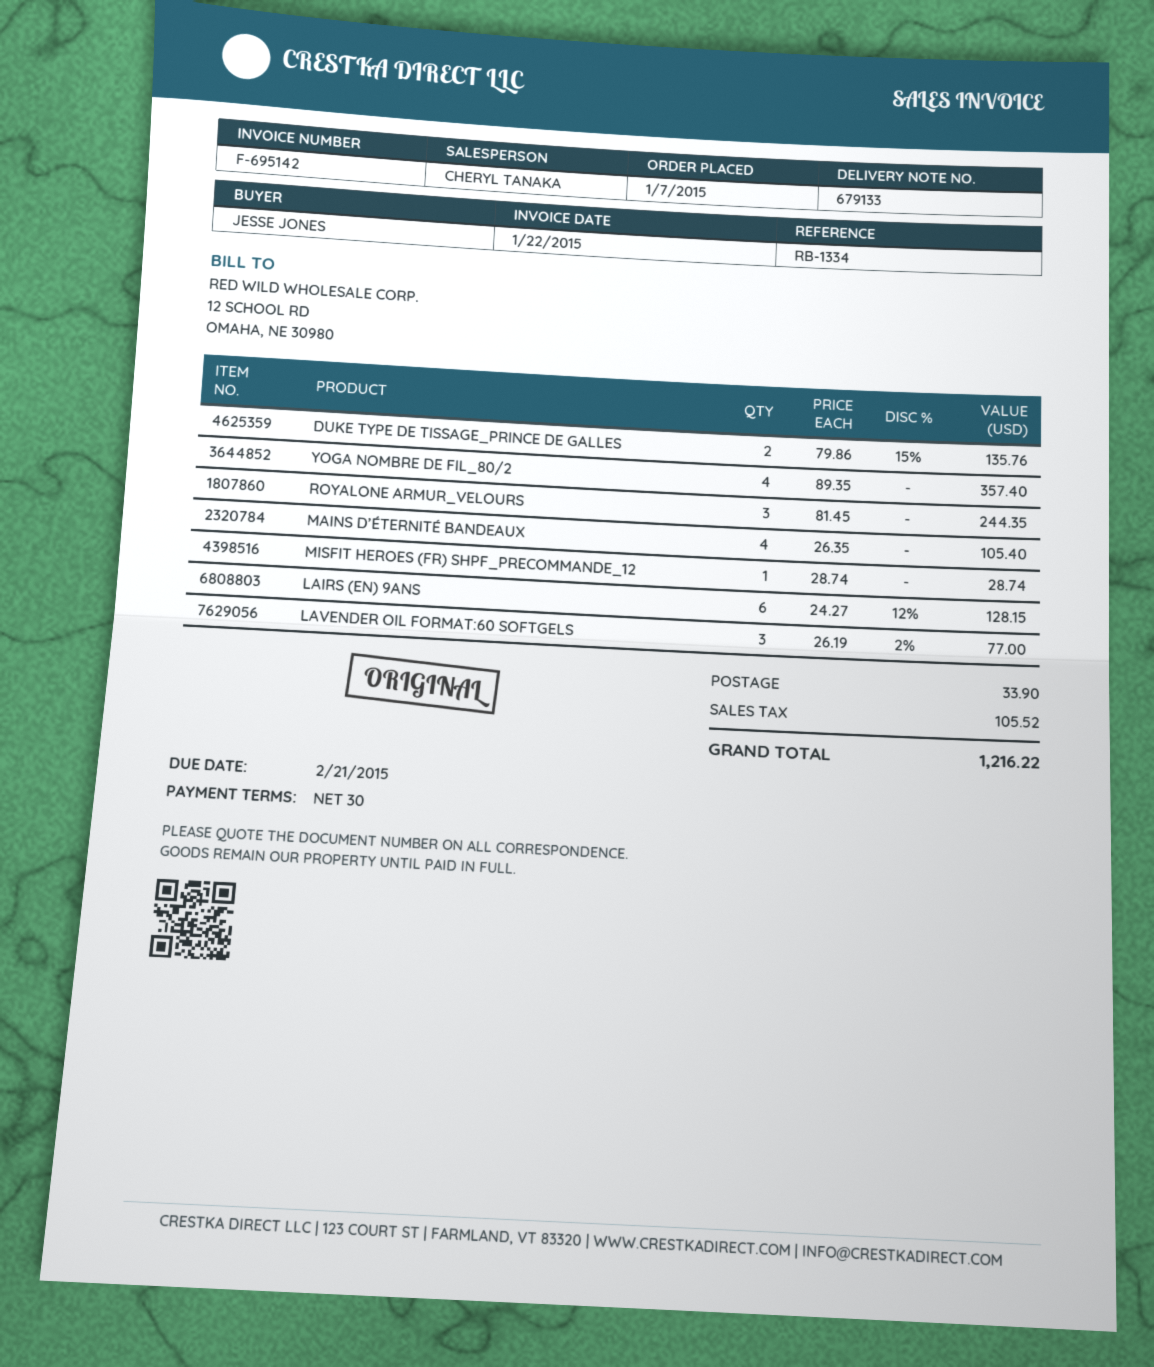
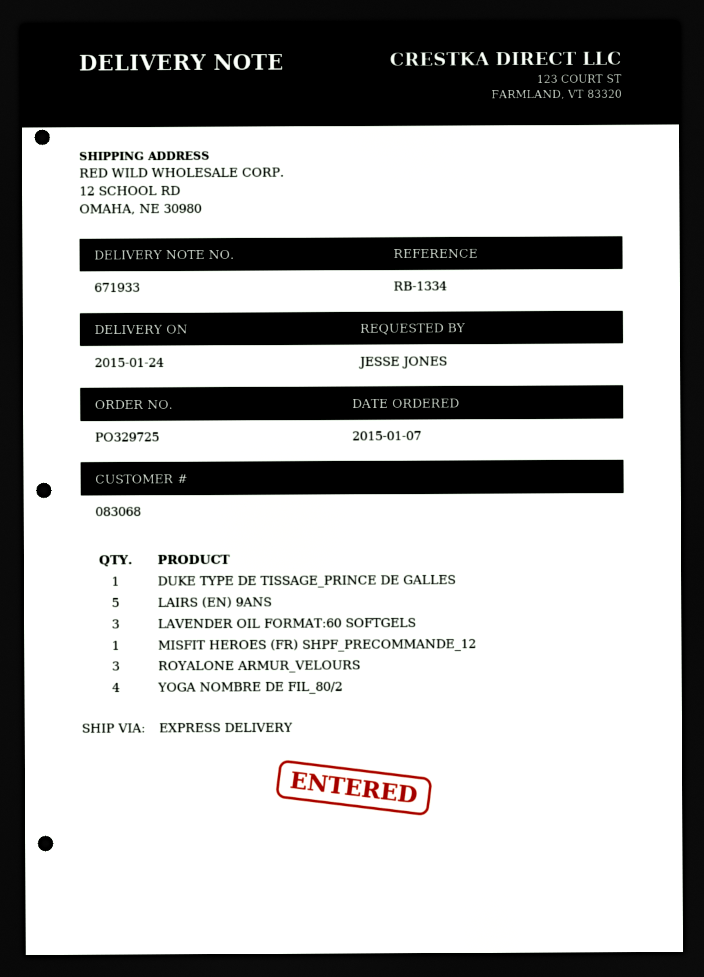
delivery note number: 679133 -> 671933
DUKE TYPE DE TISSAGE_PRINCE DE GALLES: 2 -> 1
MAINS D’ÉTERNITÉ BANDEAUX: 4 -> none
LAIRS (EN) 9ANS: 6 -> 5

